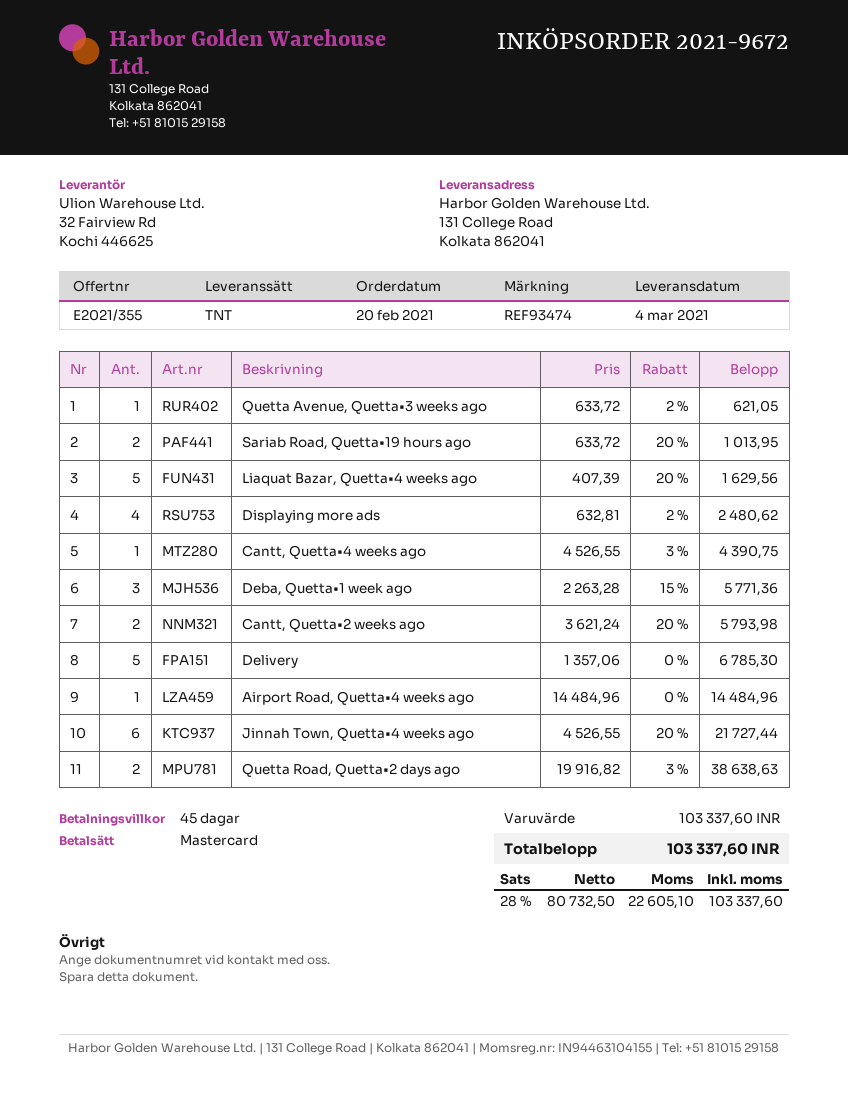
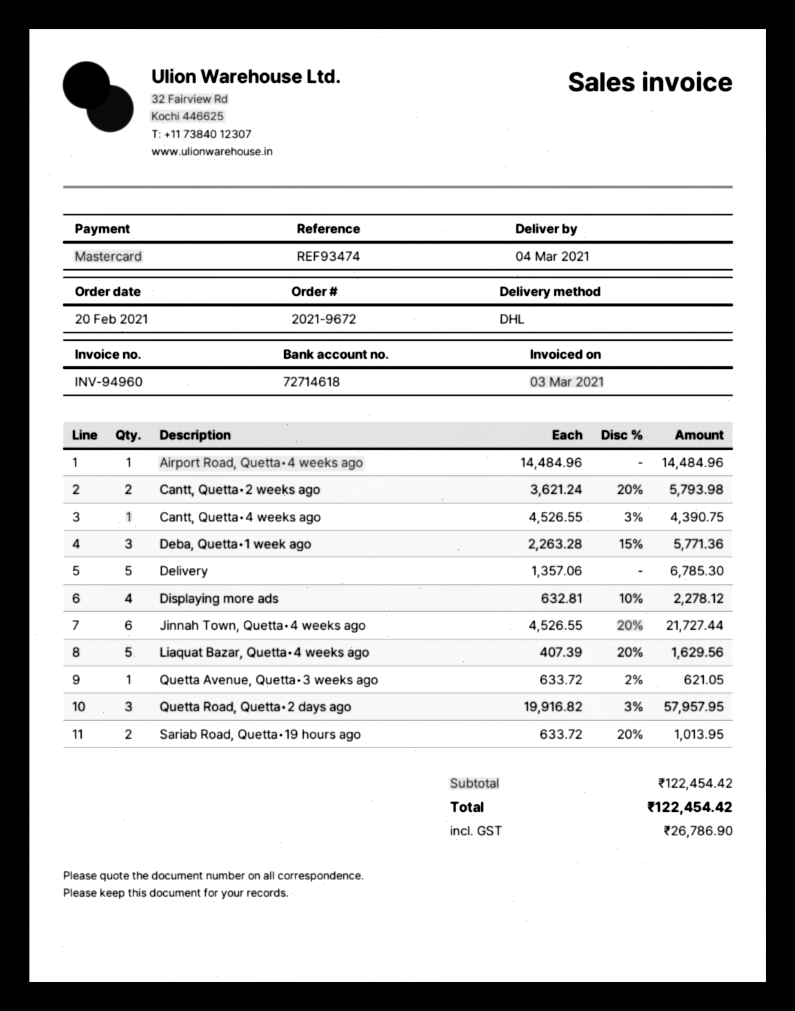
shipping method: TNT -> DHL
Displaying more ads: 4 x 632.81 - 2% = 2480.62 -> 4 x 632.81 - 10% = 2278.12
Quetta Road, Quetta•2 days ago: 2 x 19916.82 - 3% = 38638.63 -> 3 x 19916.82 - 3% = 57957.95
subtotal: 103337.60 -> 122454.42
tax: 22605.10 -> 26786.90
total: 103337.60 -> 122454.42

